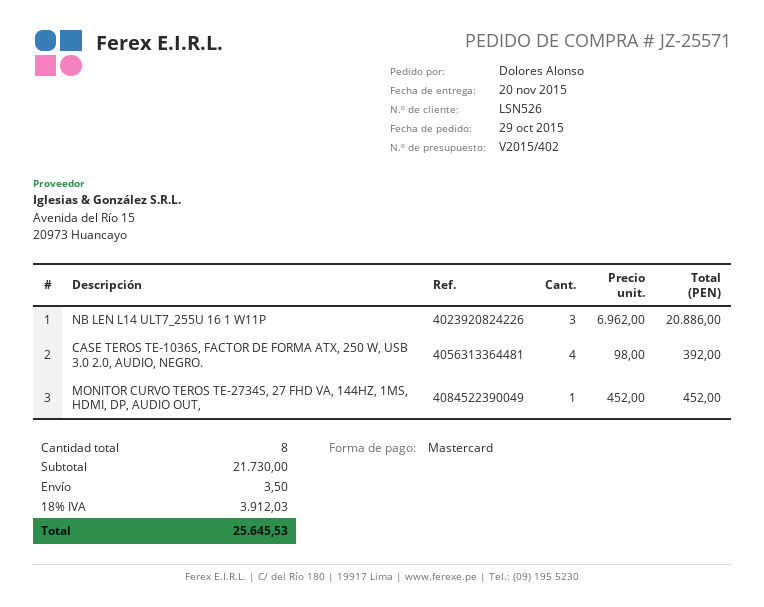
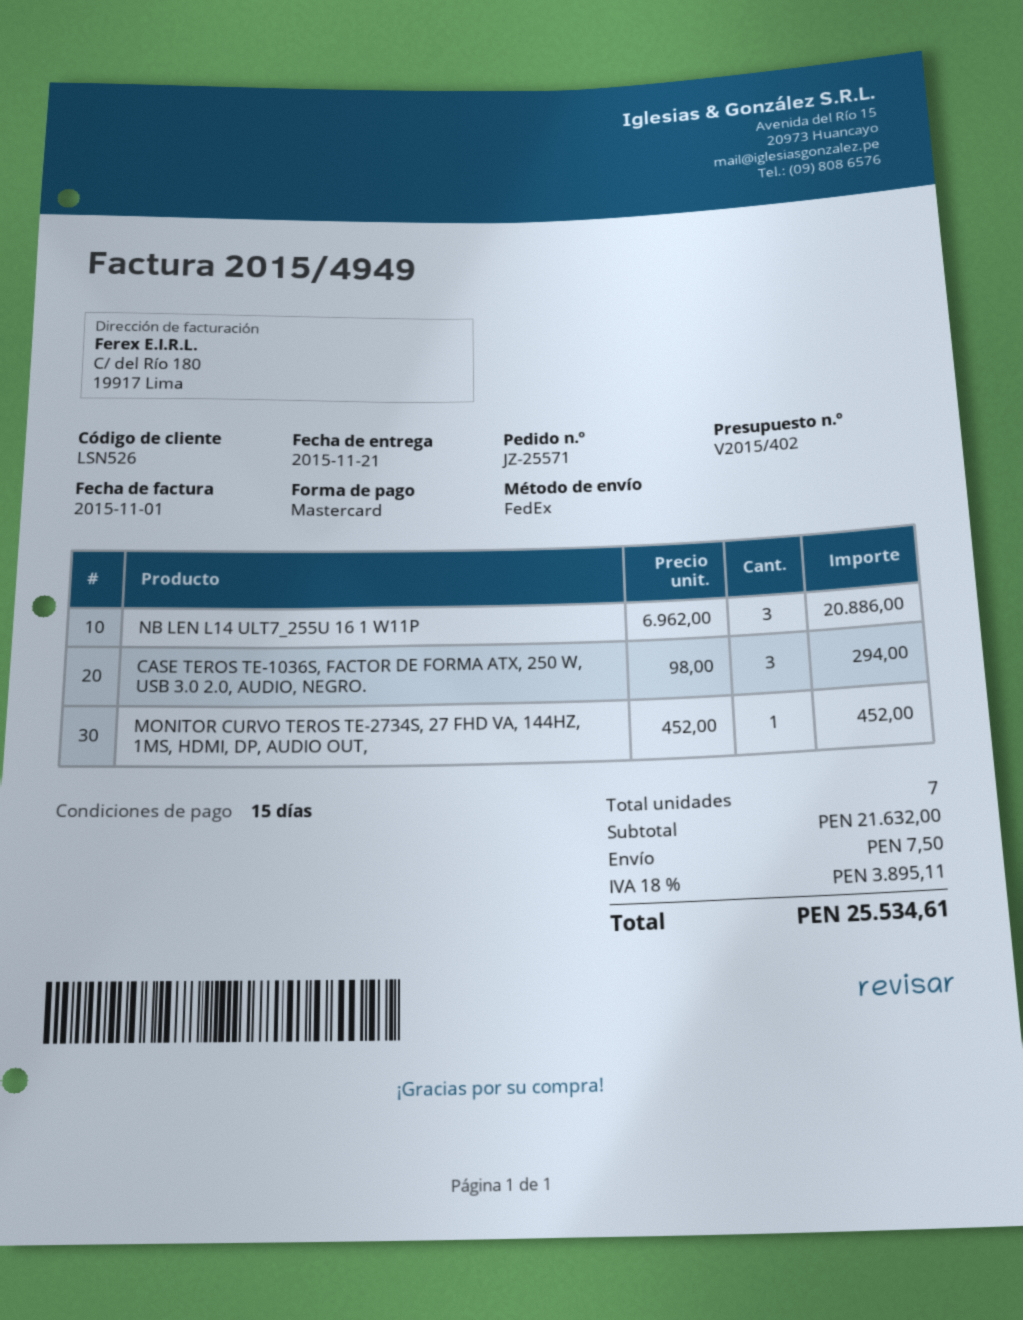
delivery date: 2015-11-20 -> 2015-11-21
CASE TEROS TE-1036S, FACTOR DE FORMA ATX, 250 W, USB 3.0 2.0, AUDIO, NEGRO.: 4 x 98.00 = 392.00 -> 3 x 98.00 = 294.00
total quantity: 8 -> 7
subtotal: 21730.00 -> 21632.00
shipping: 3.50 -> 7.50
tax: 18% = 3912.03 -> 18% = 3895.11
total: 25645.53 -> 25534.61

